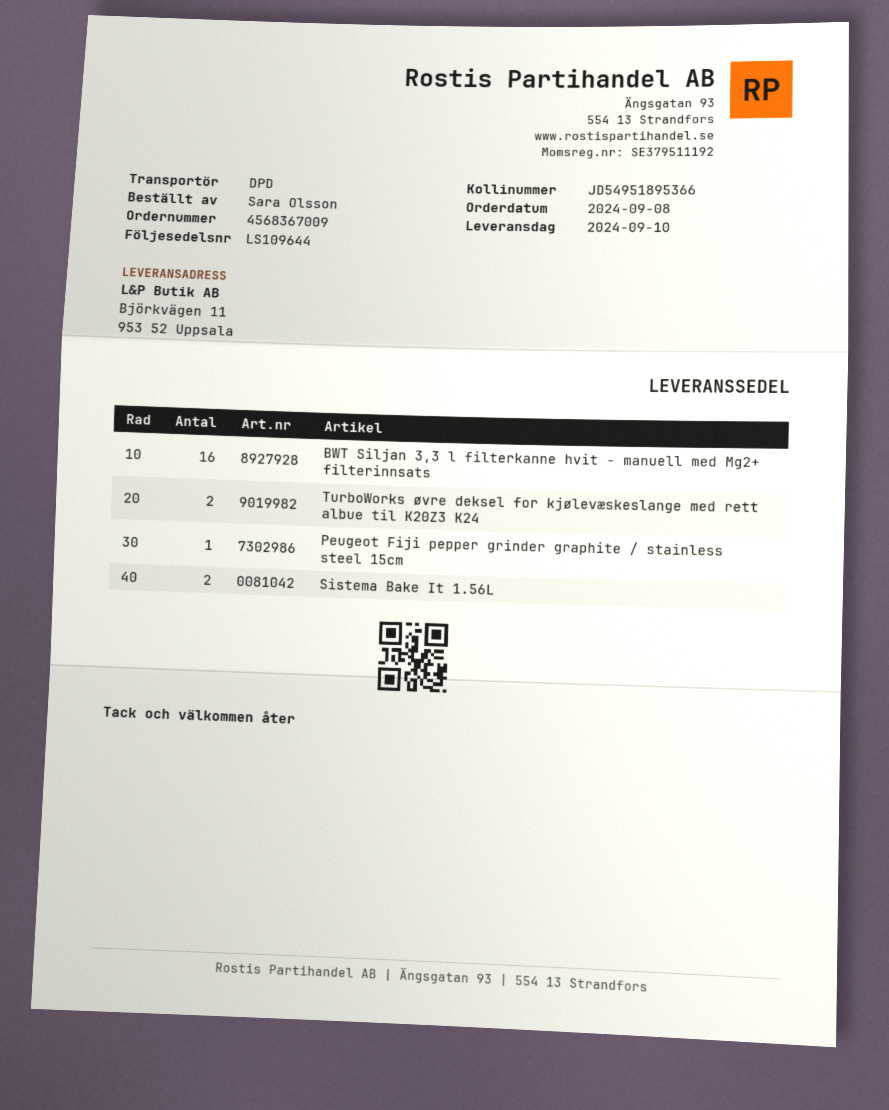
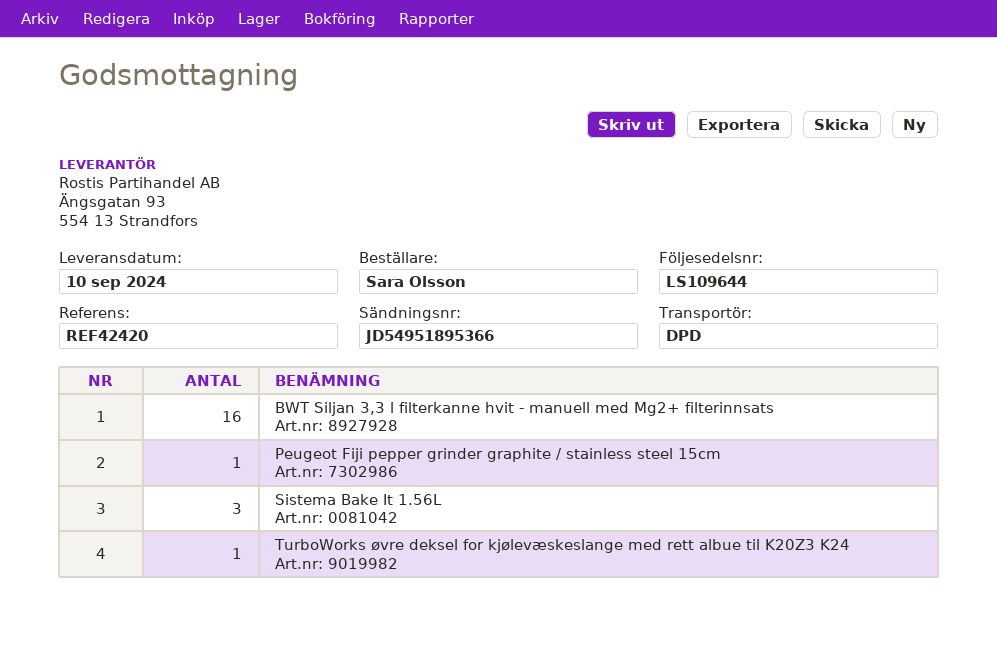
TurboWorks øvre deksel for kjølevæskeslange med rett albue til K20Z3 K24: 2 -> 1
Sistema Bake It 1.56L: 2 -> 3

